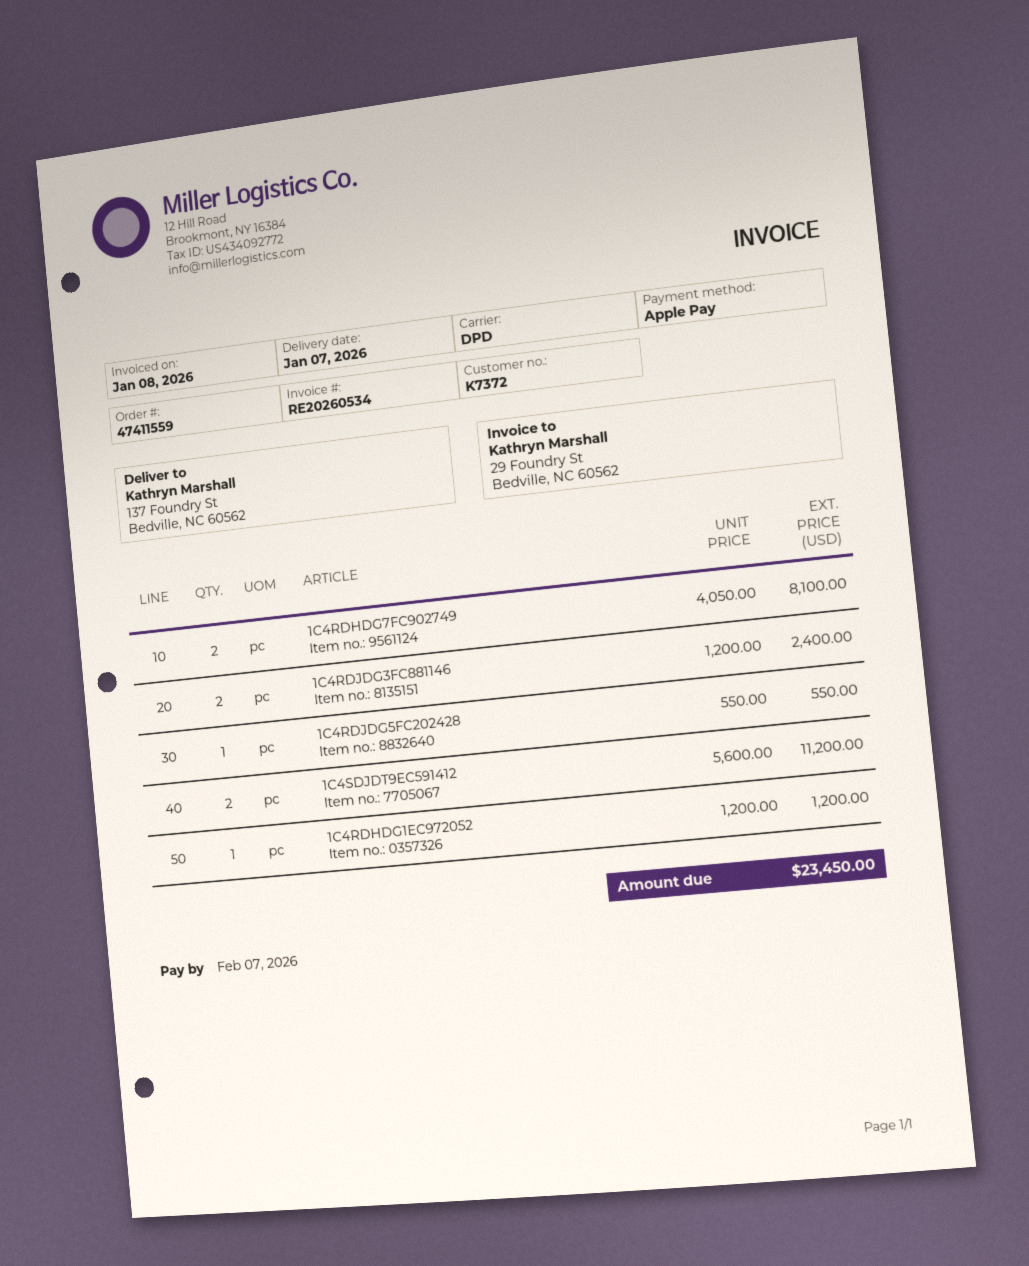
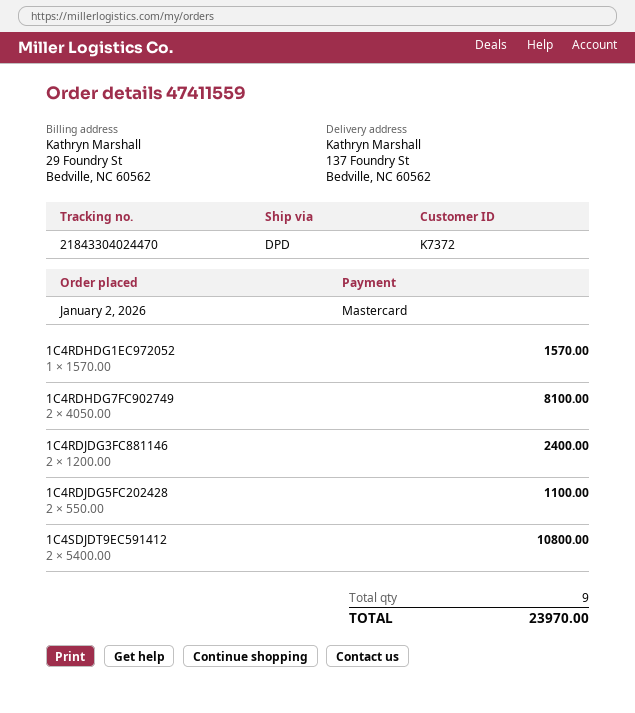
payment method: Apple Pay -> Mastercard
1C4RDJDG5FC202428: 1 x 550.00 = 550.00 -> 2 x 550.00 = 1100.00
1C4SDJDT9EC591412: 2 x 5600.00 = 11200.00 -> 2 x 5400.00 = 10800.00
1C4RDHDG1EC972052: 1 x 1200.00 = 1200.00 -> 1 x 1570.00 = 1570.00
total: 23450.00 -> 23970.00

